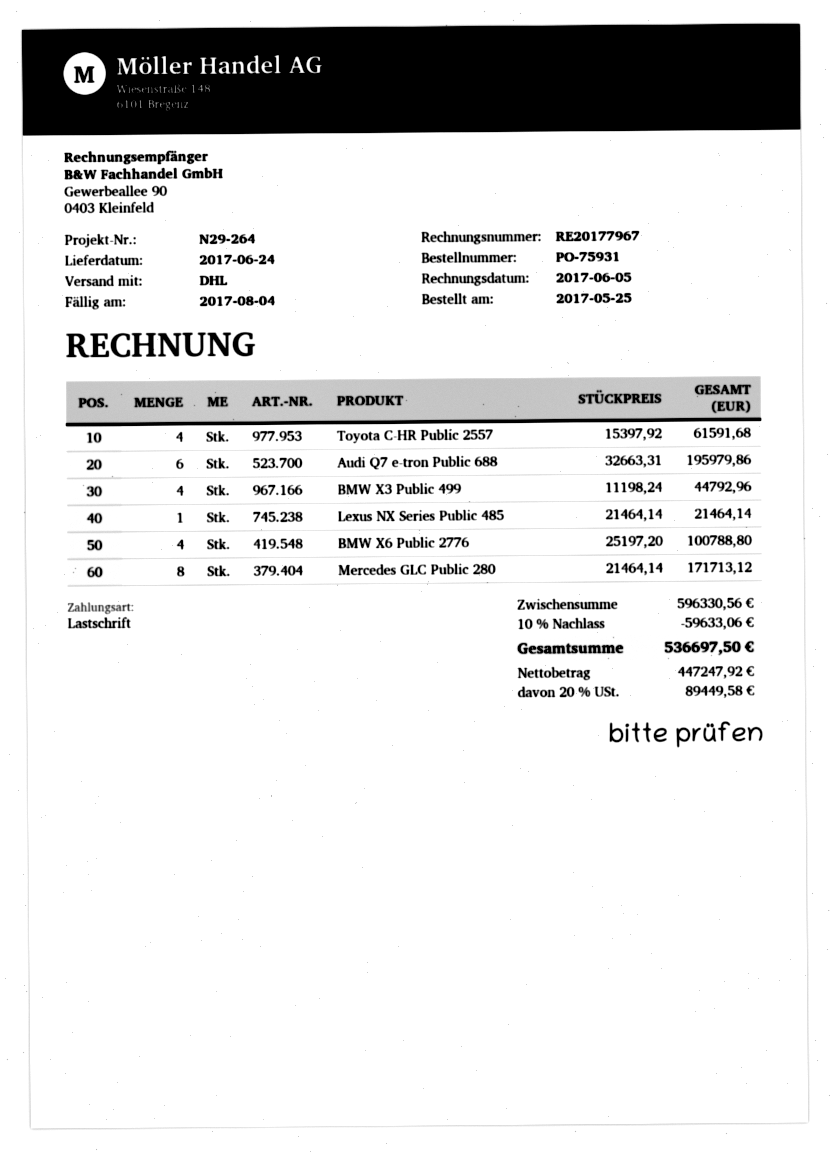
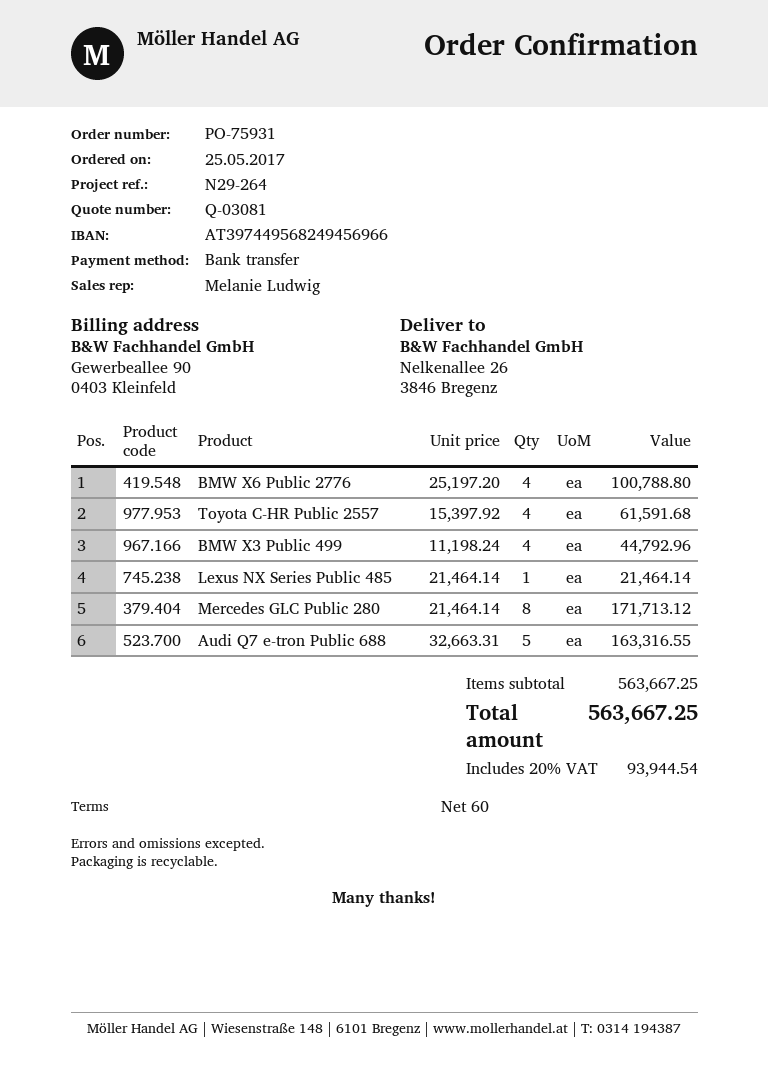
payment method: direct debit -> bank transfer
Audi Q7 e-tron Public 688: 6 x 32663.31 = 195979.86 -> 5 x 32663.31 = 163316.55
subtotal: 596330.56 -> 563667.25
discount: 10% = 59633.06 -> none
tax: 20% = 89449.58 -> 20% = 93944.54
total: 536697.50 -> 563667.25

